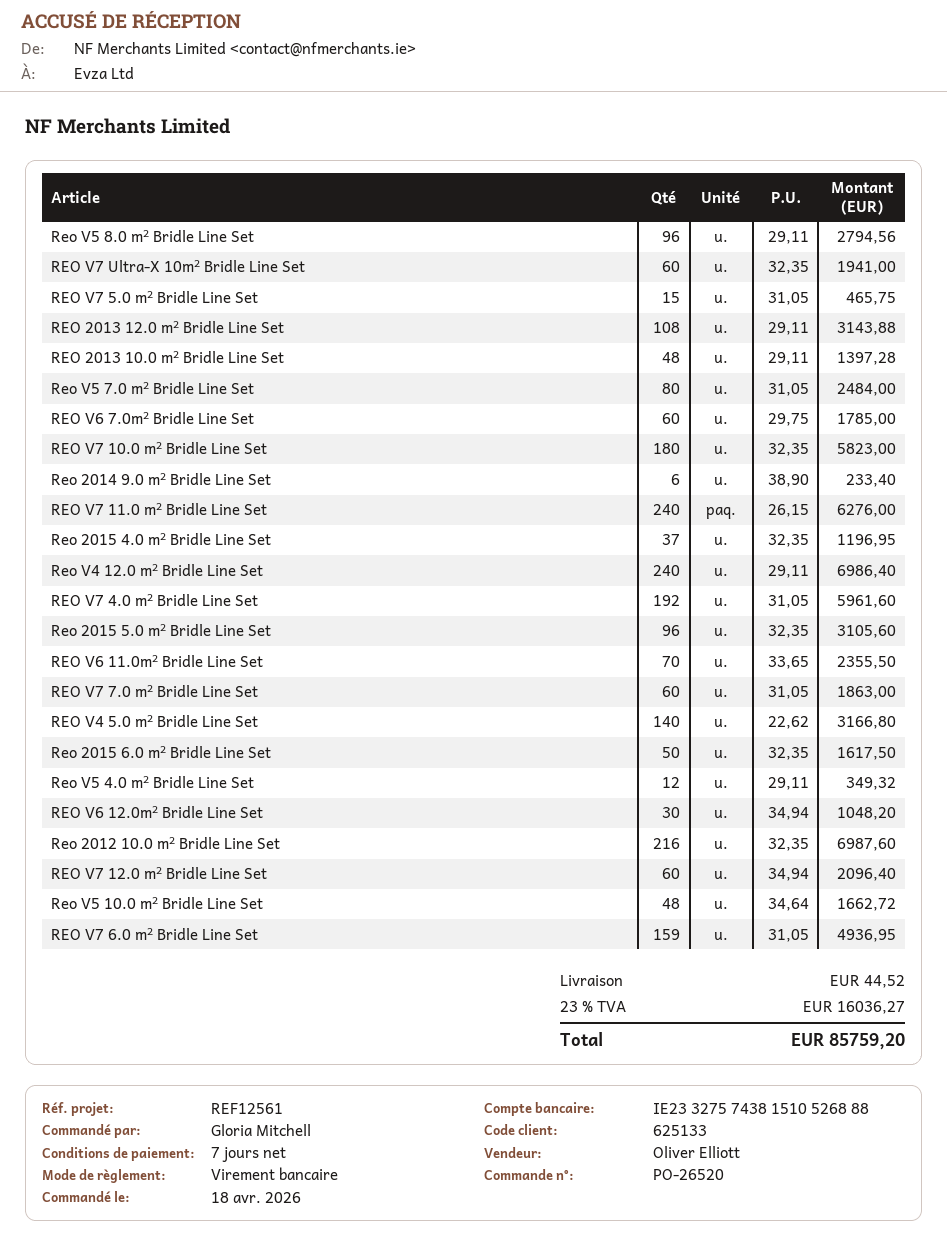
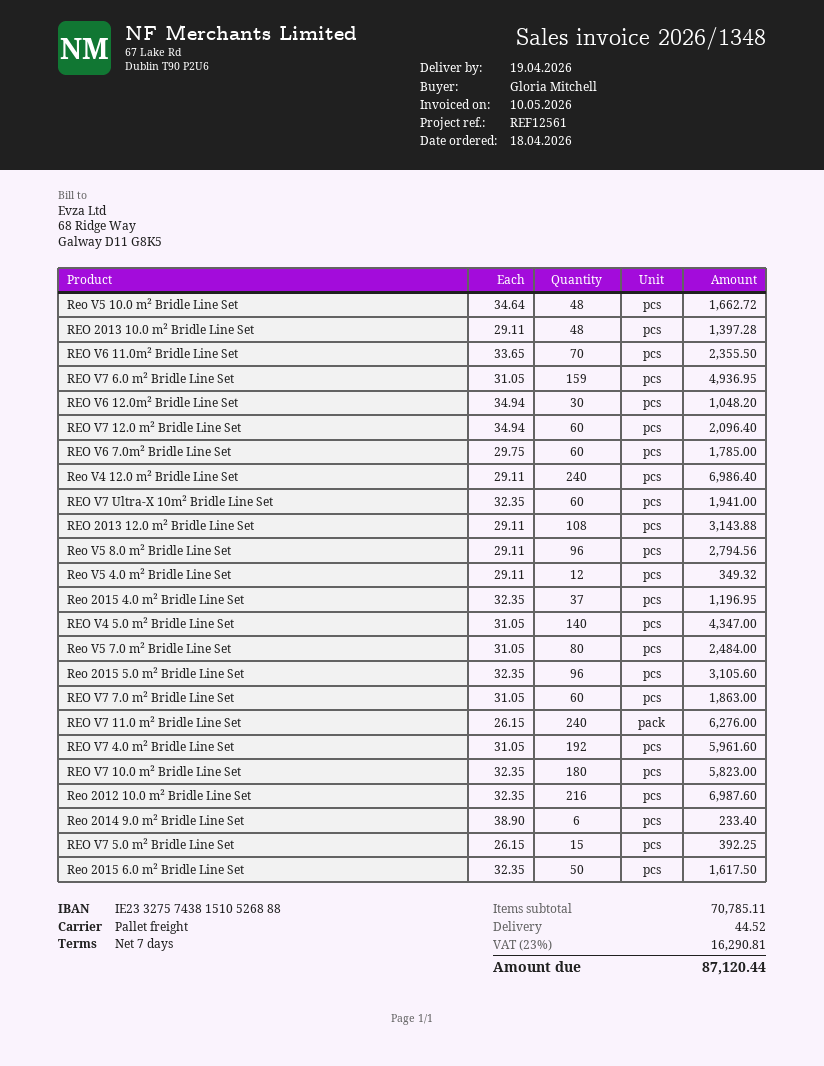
REO V7 5.0 m² Bridle Line Set: 15 x 31.05 = 465.75 -> 15 x 26.15 = 392.25
REO V4 5.0 m² Bridle Line Set: 140 x 22.62 = 3166.80 -> 140 x 31.05 = 4347.00
tax: 23% = 16036.27 -> 23% = 16290.81
total: 85759.20 -> 87120.44

